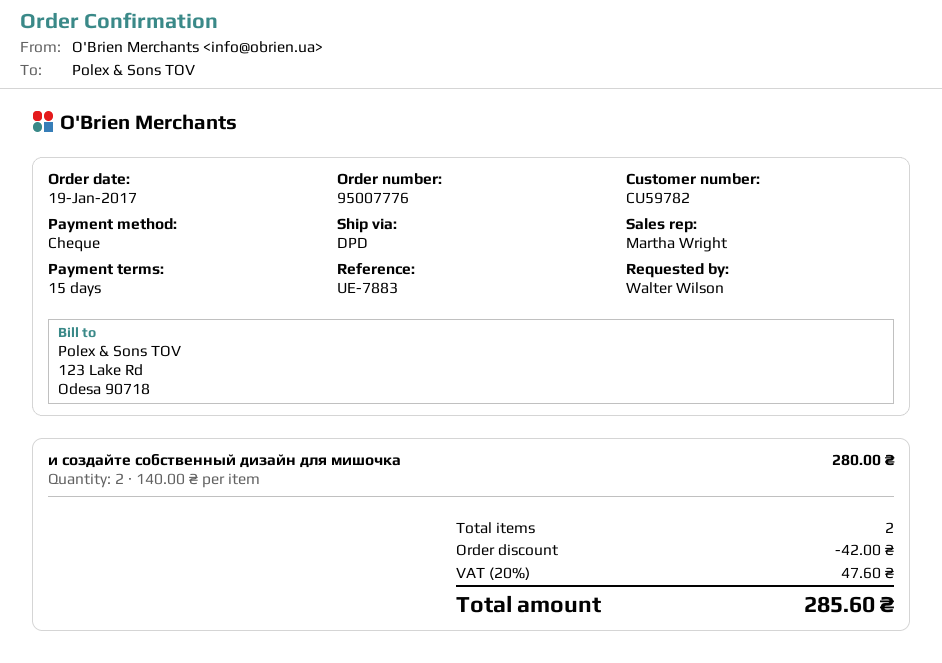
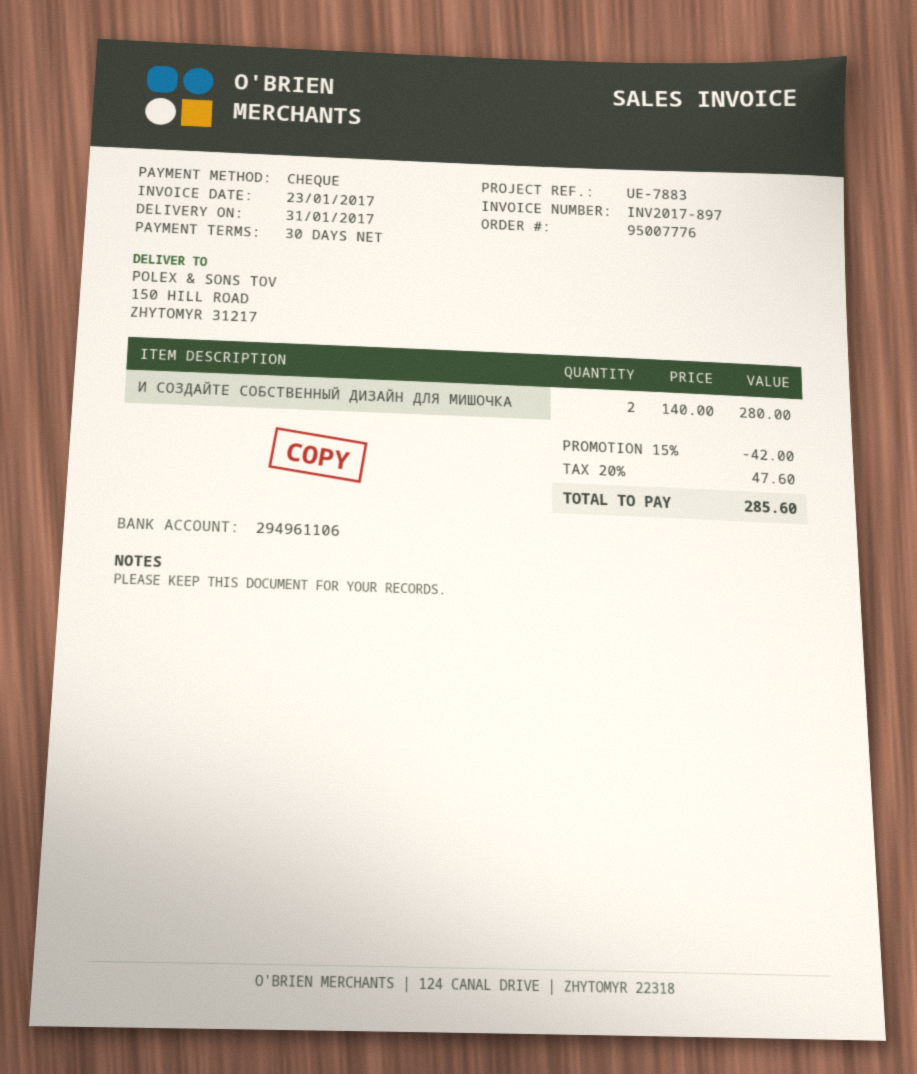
payment terms: 15 days -> 30 days

